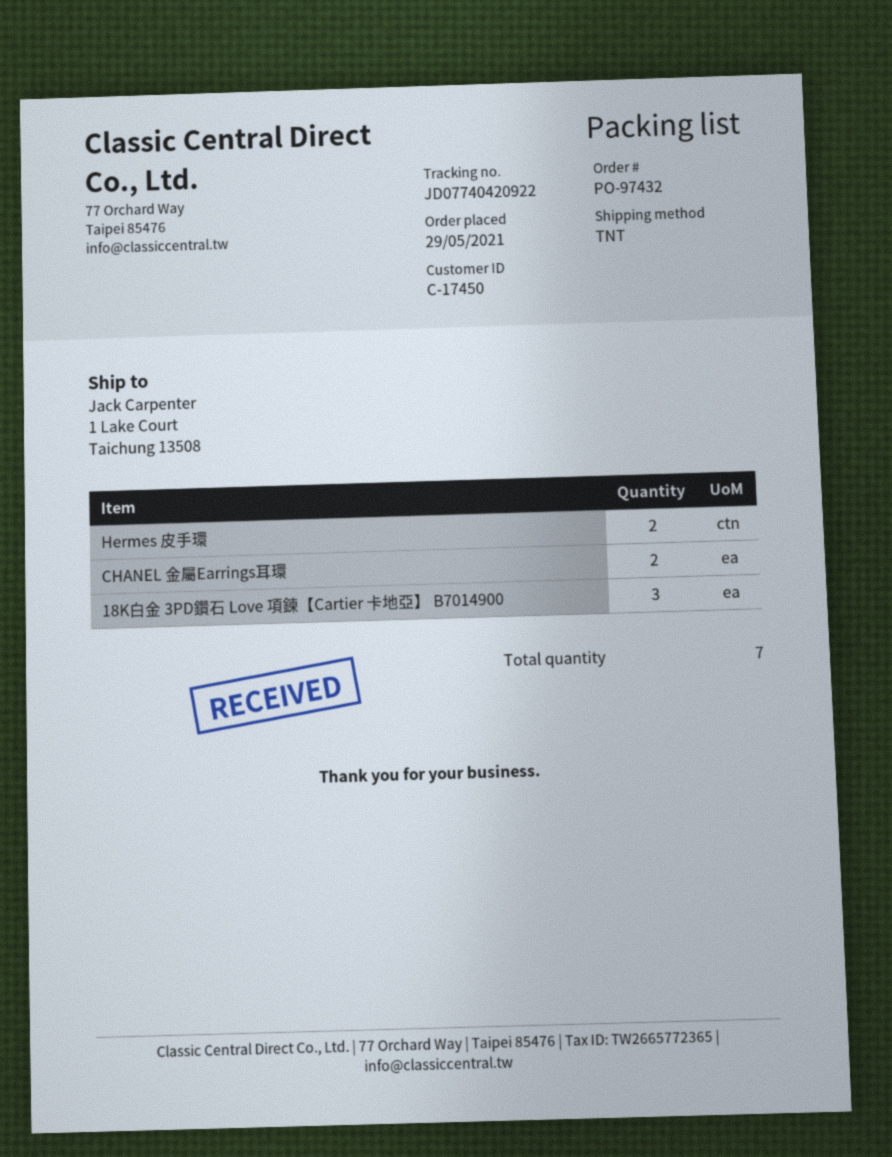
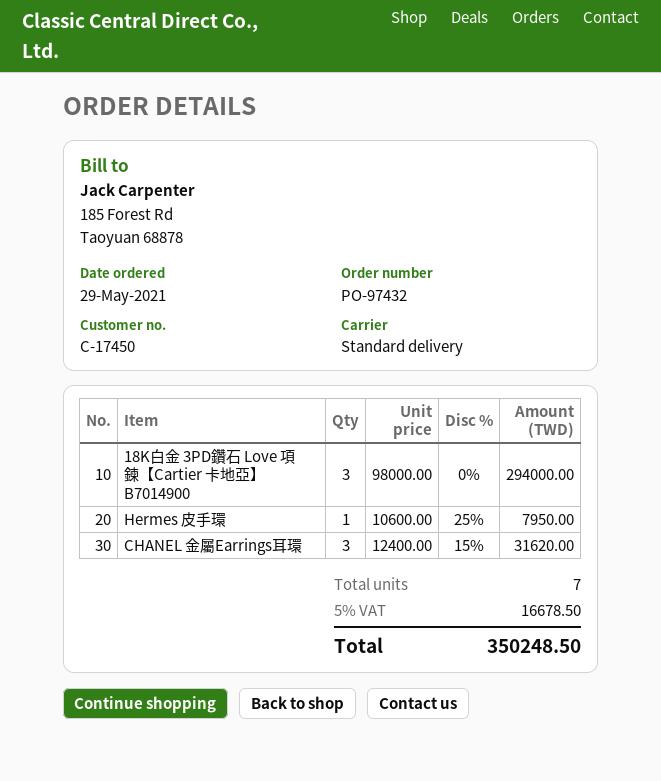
shipping method: TNT -> standard
Hermes 皮手環: 2 -> 1
CHANEL 金屬Earrings耳環: 2 -> 3

